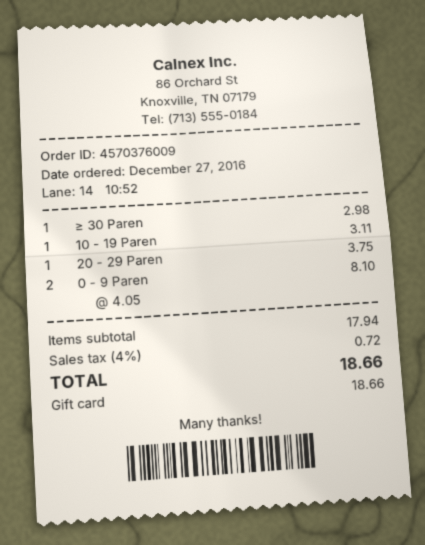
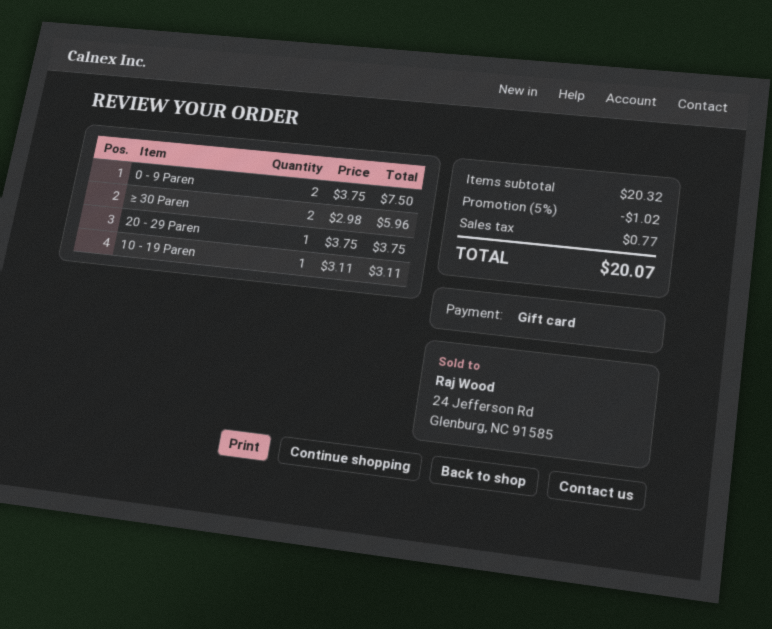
≥ 30 Paren: 1 x 2.98 = 2.98 -> 2 x 2.98 = 5.96
0 - 9 Paren: 2 x 4.05 = 8.10 -> 2 x 3.75 = 7.50
subtotal: 17.94 -> 20.32
discount: none -> 5% = 1.02
tax: 0.72 -> 0.77
total: 18.66 -> 20.07

